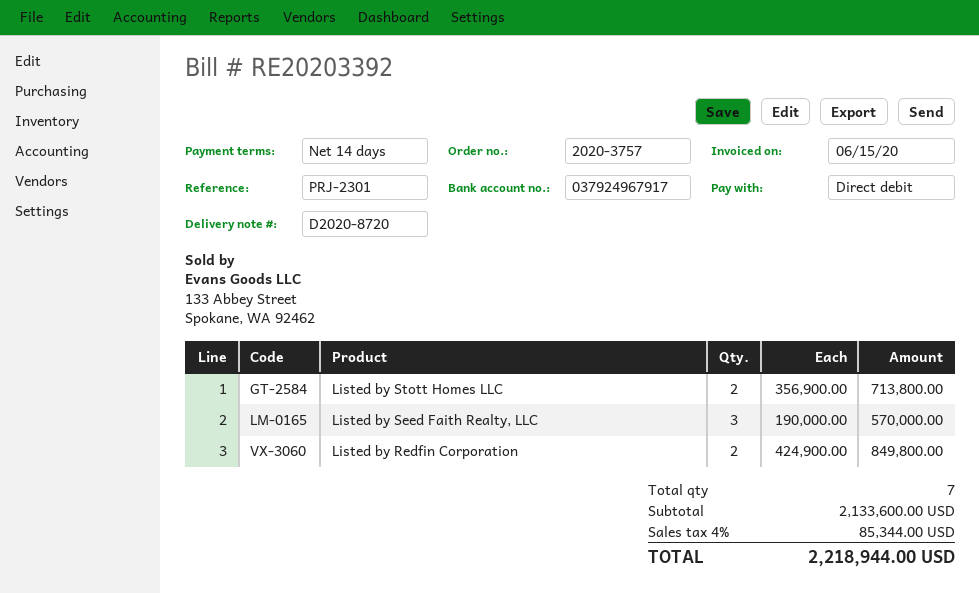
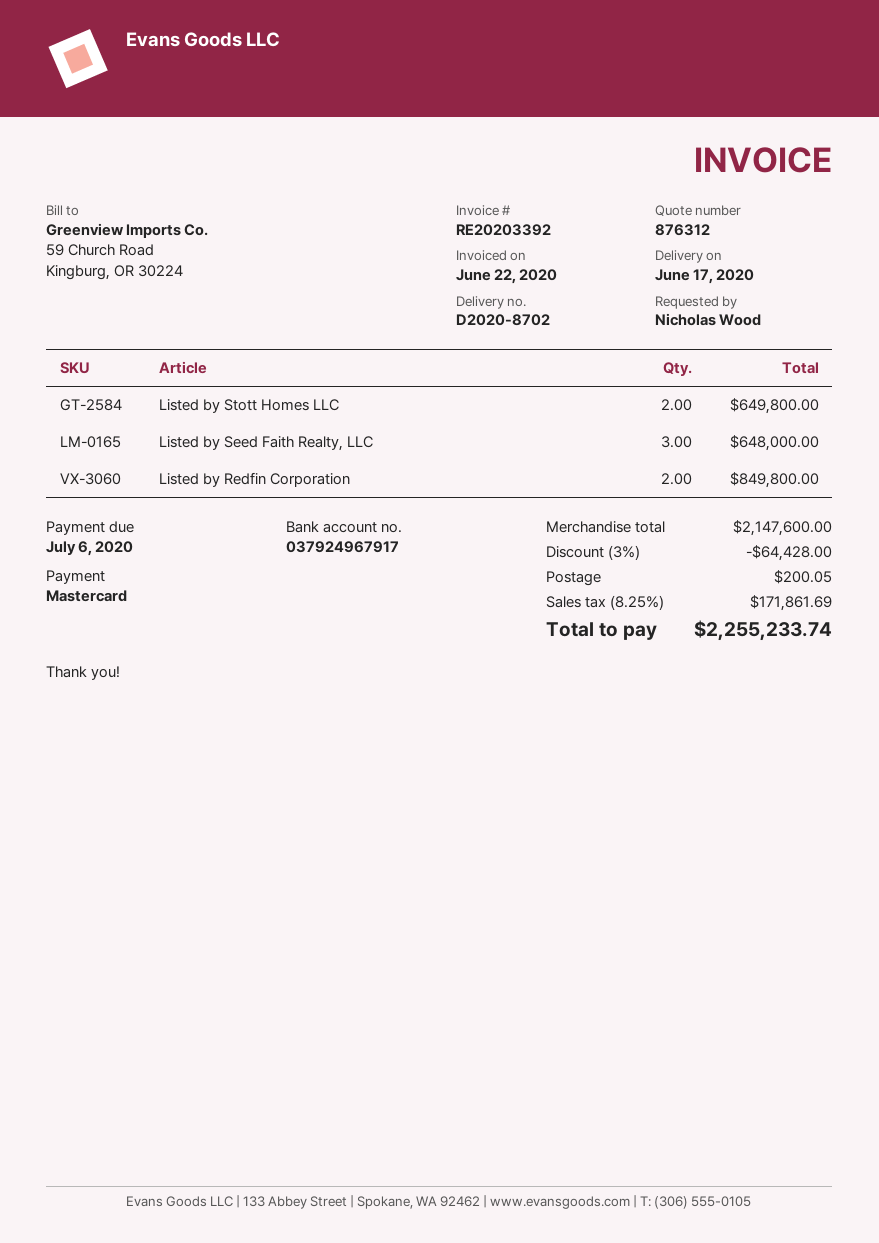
delivery note number: D2020-8720 -> D2020-8702
invoice date: 2020-06-15 -> 2020-06-22
payment method: direct debit -> Mastercard
Listed by Stott Homes LLC: 2 for 713800.00 -> 2 for 649800.00
Listed by Seed Faith Realty, LLC: 3 for 570000.00 -> 3 for 648000.00
subtotal: 2133600.00 -> 2147600.00
discount: none -> 3% = 64428.00
shipping: none -> 200.05
tax: 4% = 85344.00 -> 8.25% = 171861.69
total: 2218944.00 -> 2255233.74

